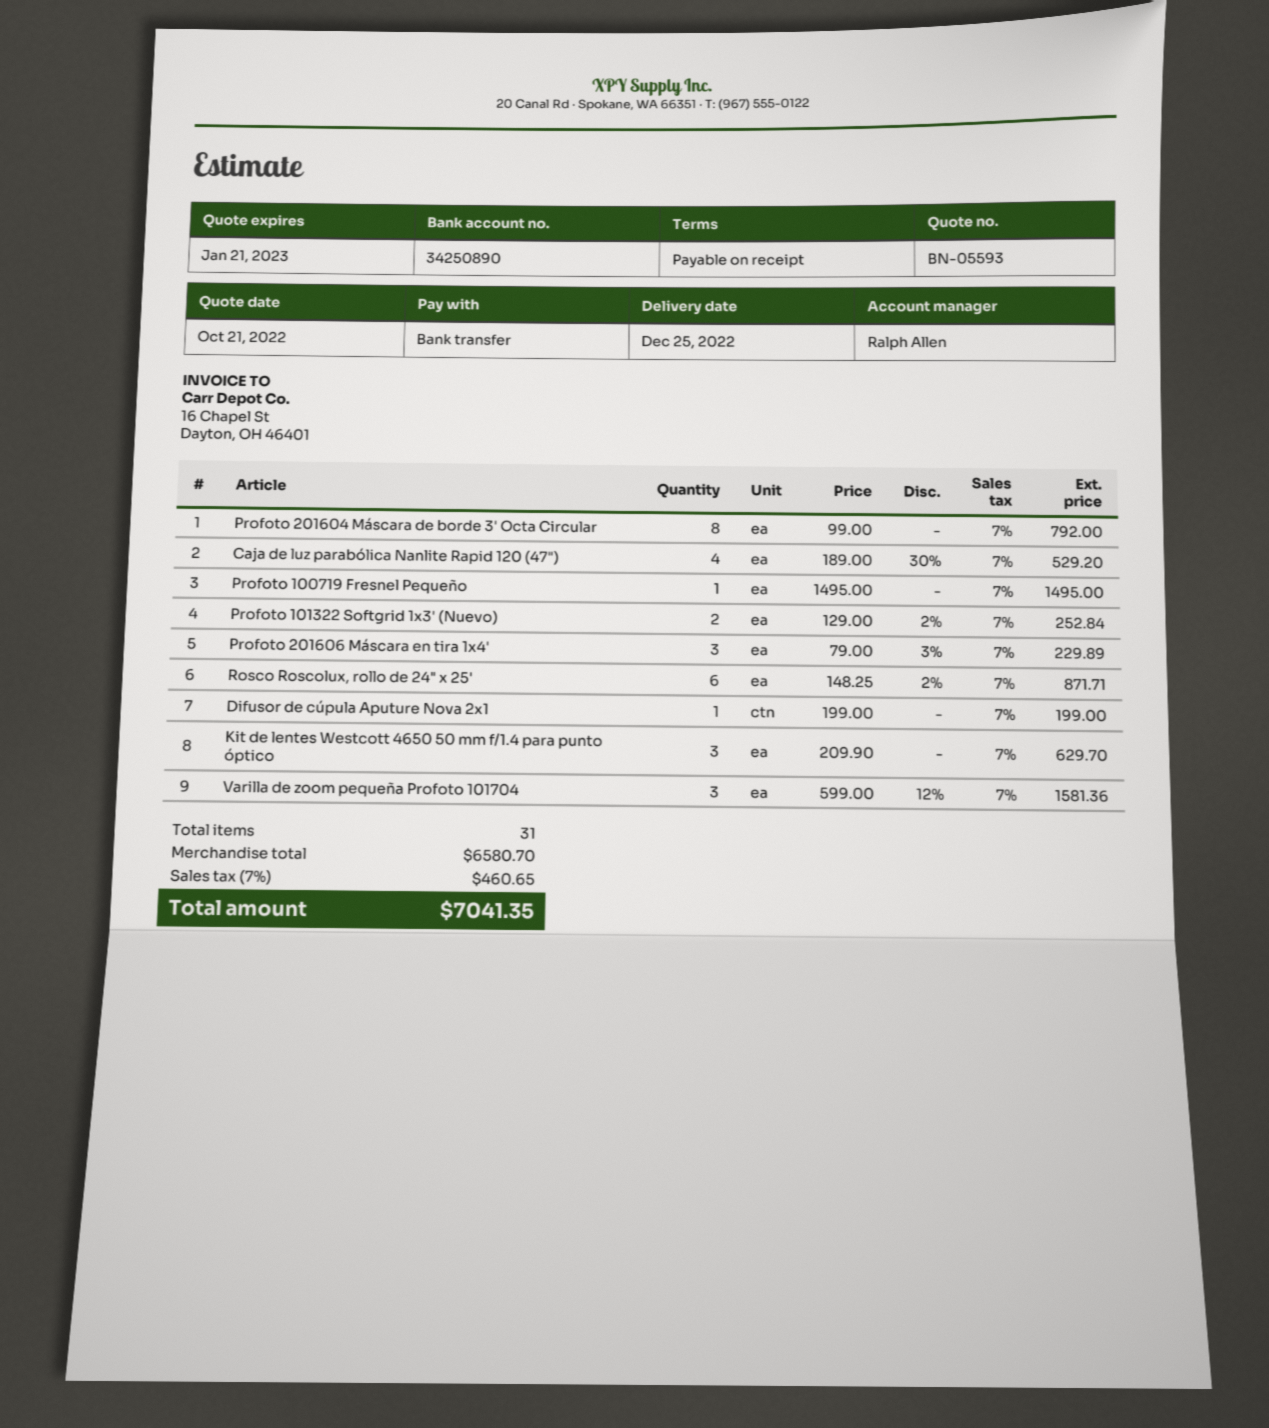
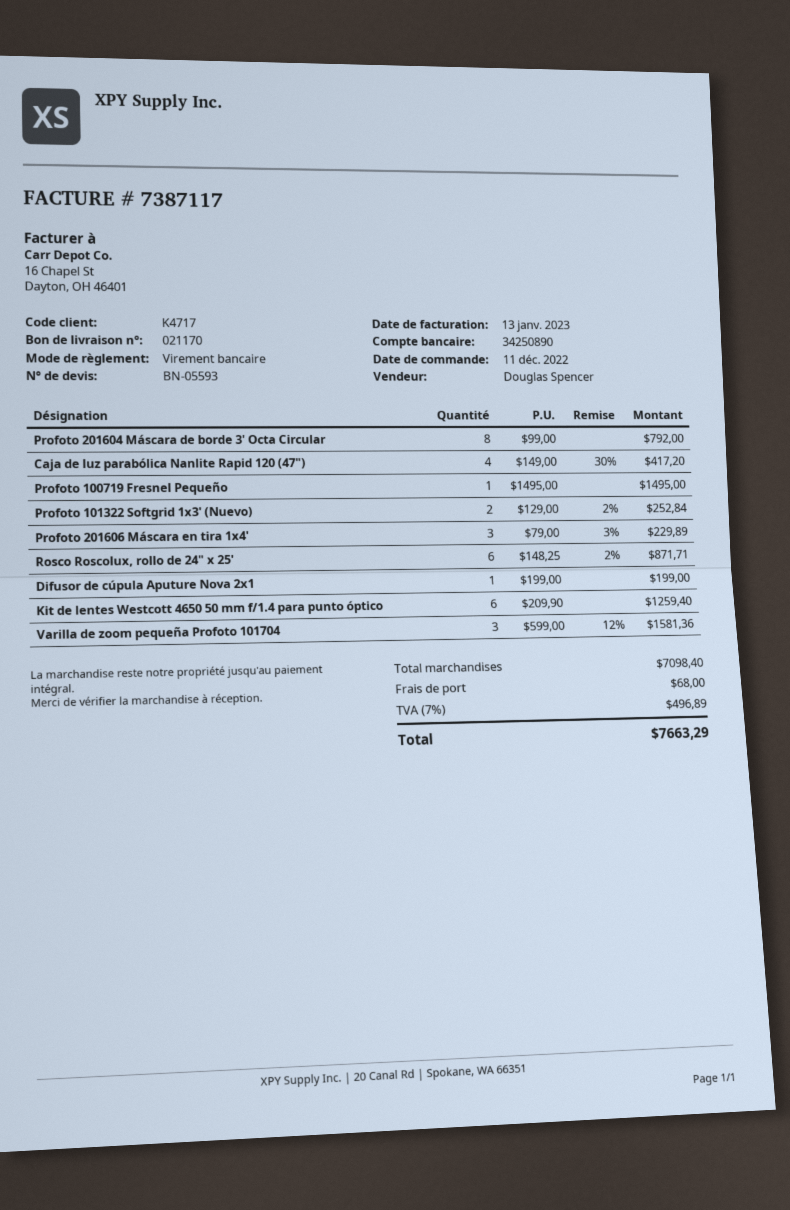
sales rep: Ralph Allen -> Douglas Spencer
Caja de luz parabólica Nanlite Rapid 120 (47"): 4 x 189.00 - 30% = 529.20 -> 4 x 149.00 - 30% = 417.20
Kit de lentes Westcott 4650 50 mm f/1.4 para punto óptico: 3 x 209.90 = 629.70 -> 6 x 209.90 = 1259.40
subtotal: 6580.70 -> 7098.40
shipping: none -> 68.00
tax: 7% = 460.65 -> 7% = 496.89
total: 7041.35 -> 7663.29

